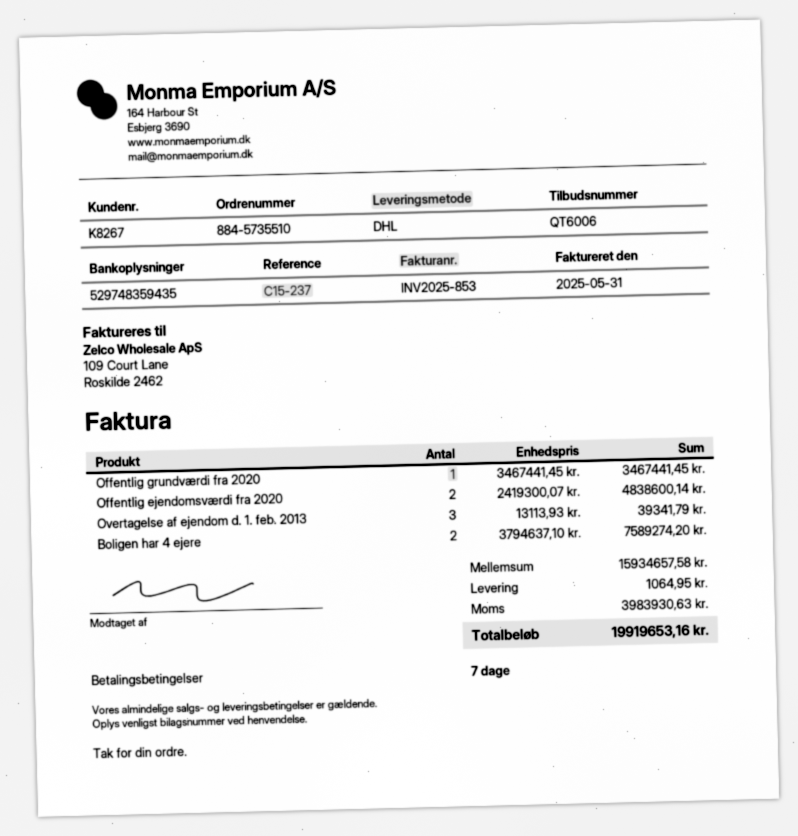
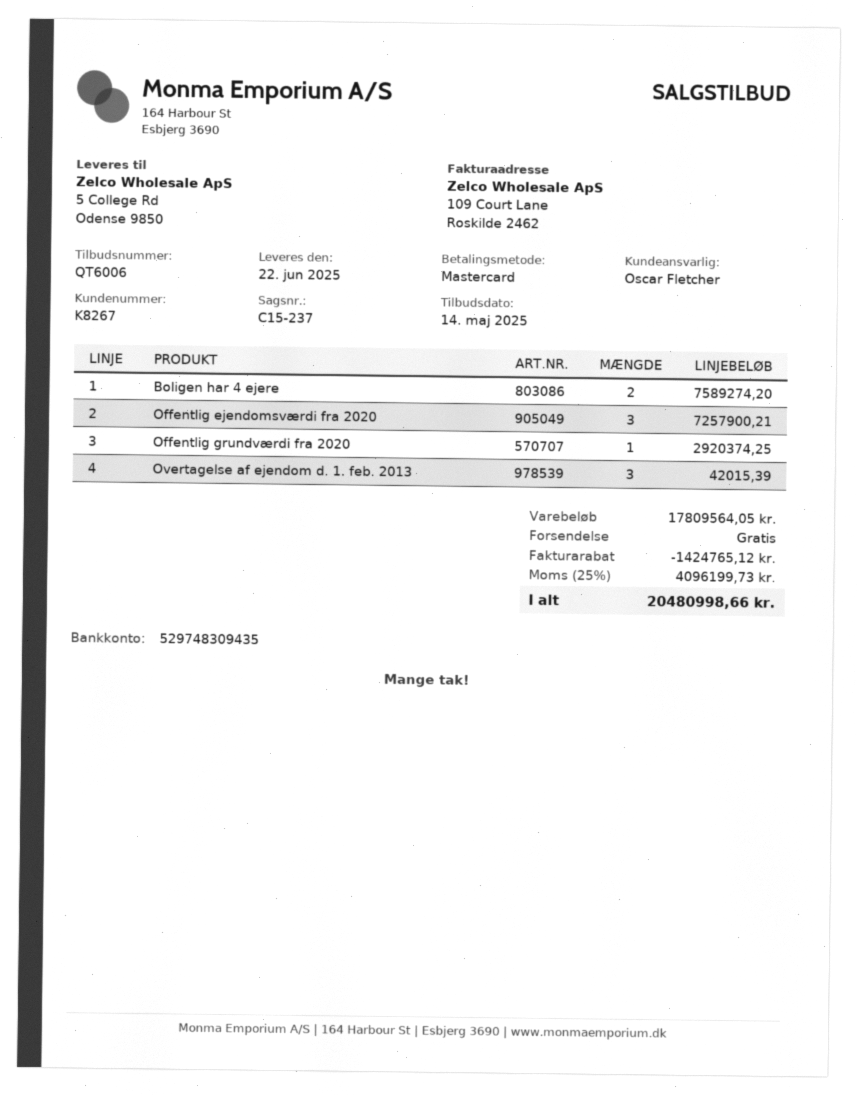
bank account: 529748359435 -> 529748309435
Offentlig grundværdi fra 2020: 1 for 3467441.45 -> 1 for 2920374.25
Offentlig ejendomsværdi fra 2020: 2 for 4838600.14 -> 3 for 7257900.21
Overtagelse af ejendom d. 1. feb. 2013: 3 for 39341.79 -> 3 for 42015.39
subtotal: 15934657.58 -> 17809564.05
discount: none -> 1424765.12
shipping: 1064.95 -> 0.00
tax: 3983930.63 -> 4096199.73
total: 19919653.16 -> 20480998.66

